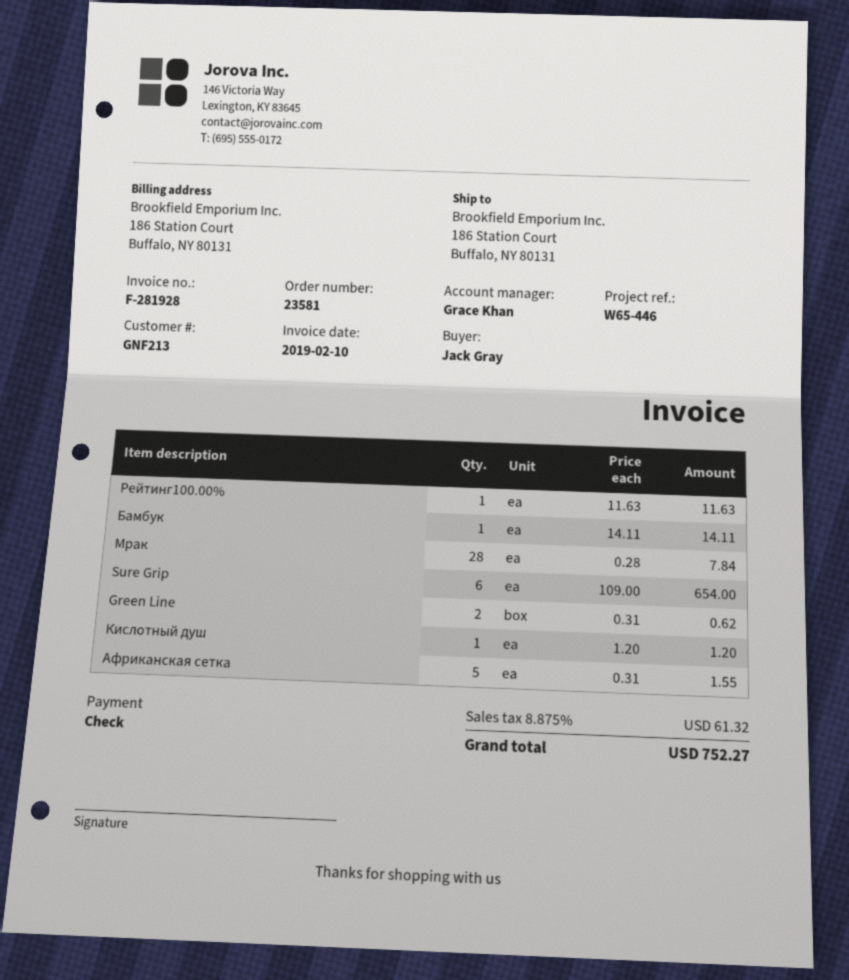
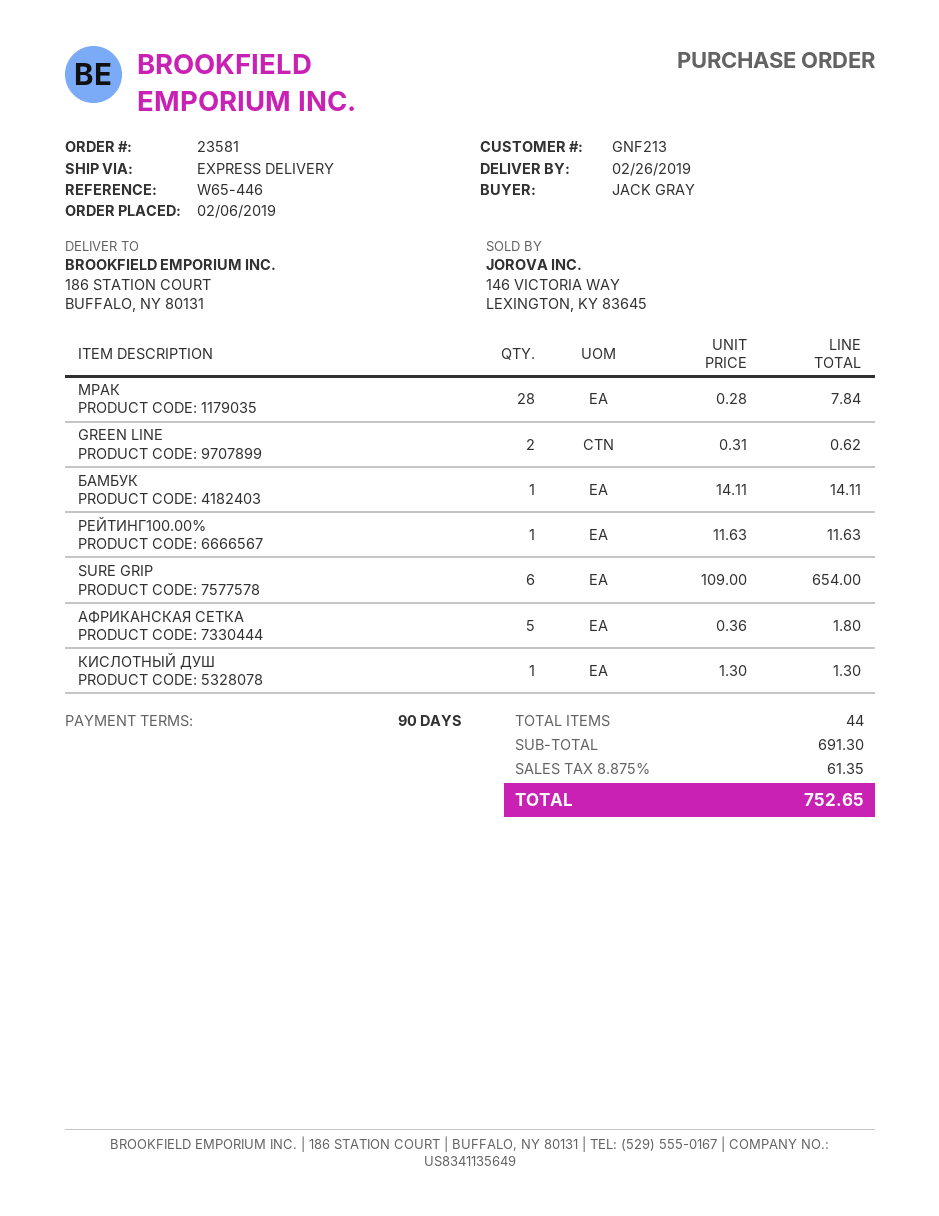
Кислотный душ: 1 x 1.20 = 1.20 -> 1 x 1.30 = 1.30
Африканская сетка: 5 x 0.31 = 1.55 -> 5 x 0.36 = 1.80
tax: 8.875% = 61.32 -> 8.875% = 61.35
total: 752.27 -> 752.65

